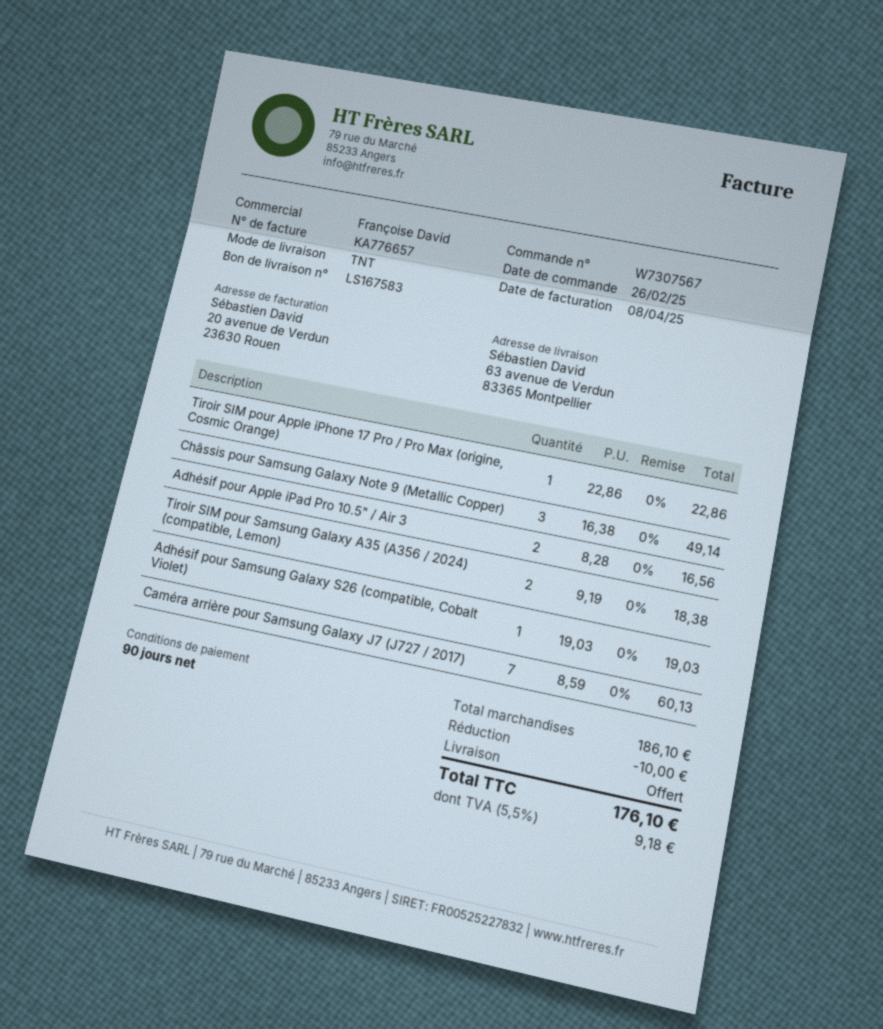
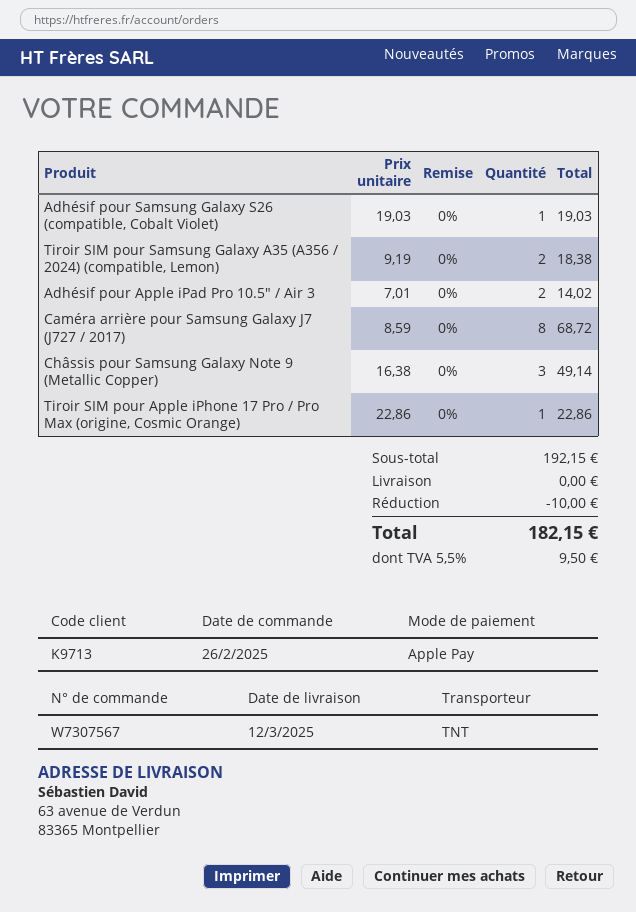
Adhésif pour Apple iPad Pro 10.5" / Air 3: 2 x 8.28 = 16.56 -> 2 x 7.01 = 14.02
Caméra arrière pour Samsung Galaxy J7 (J727 / 2017): 7 x 8.59 = 60.13 -> 8 x 8.59 = 68.72
subtotal: 186.10 -> 192.15
tax: 5.5% = 9.18 -> 5.5% = 9.50
total: 176.10 -> 182.15

